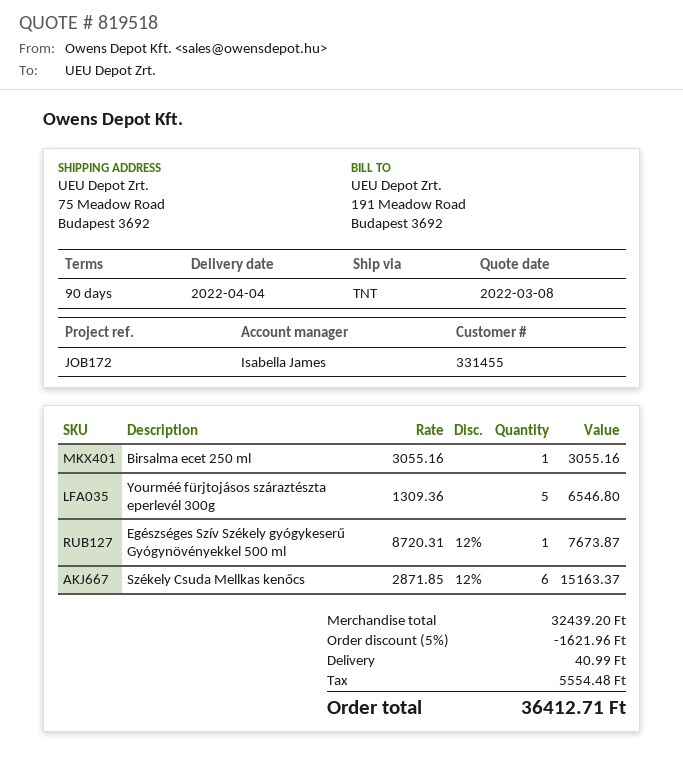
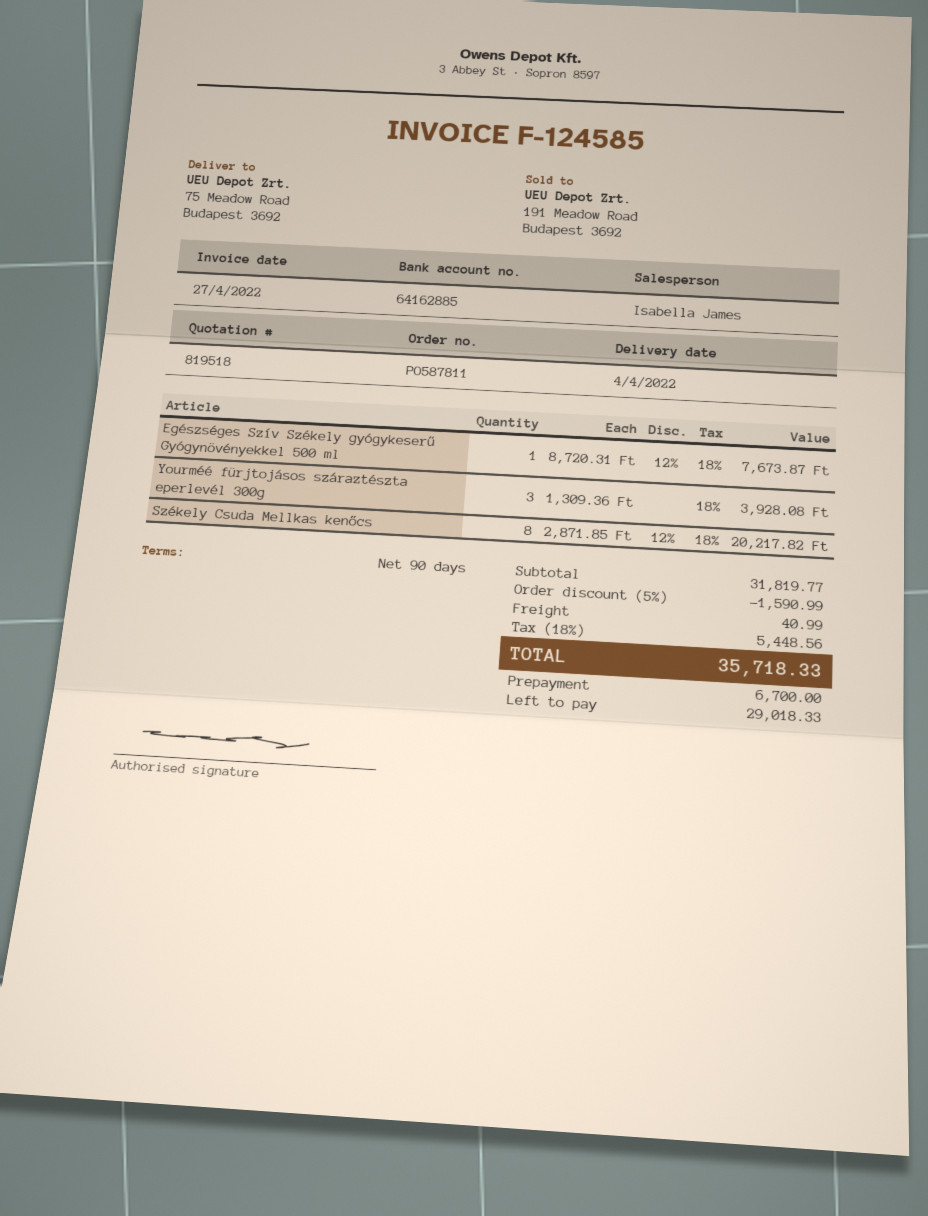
Birsalma ecet 250 ml: 1 x 3055.16 = 3055.16 -> none
Yourméé fürjtojásos száraztészta eperlevél 300g: 5 x 1309.36 = 6546.80 -> 3 x 1309.36 = 3928.08
Székely Csuda Mellkas kenőcs: 6 x 2871.85 - 12% = 15163.37 -> 8 x 2871.85 - 12% = 20217.82
subtotal: 32439.20 -> 31819.77
discount: 5% = 1621.96 -> 5% = 1590.99
tax: 5554.48 -> 5448.56
total: 36412.71 -> 35718.33

